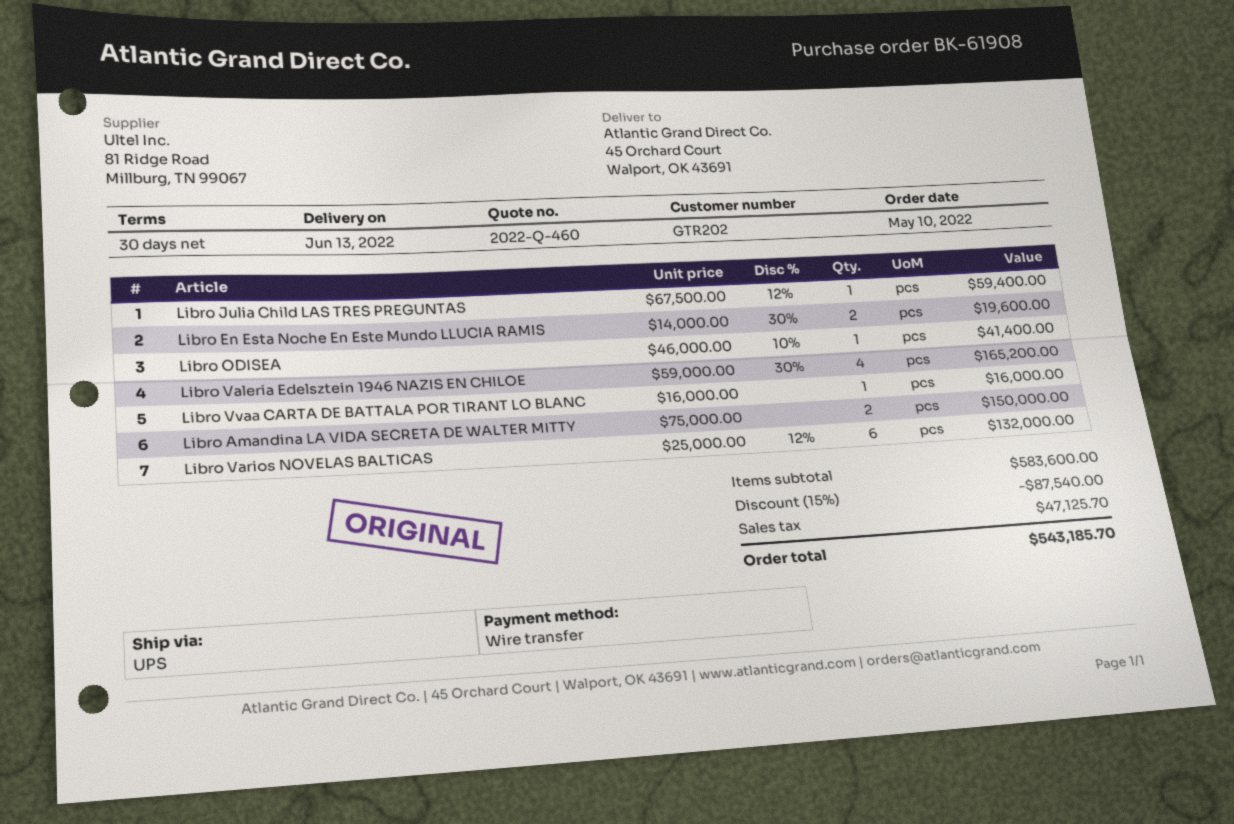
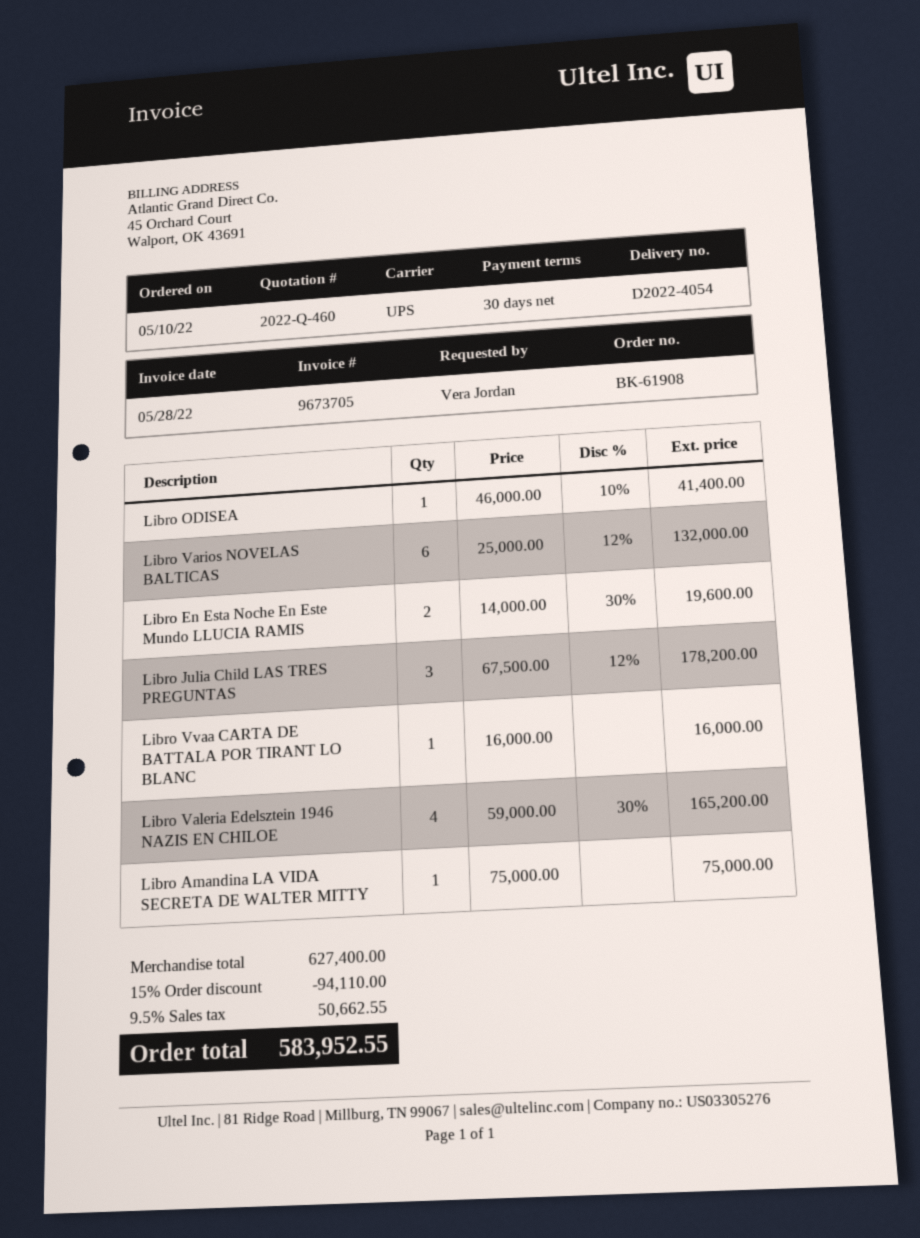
Libro Julia Child LAS TRES PREGUNTAS: 1 x 67500.00 - 12% = 59400.00 -> 3 x 67500.00 - 12% = 178200.00
Libro Amandina LA VIDA SECRETA DE WALTER MITTY: 2 x 75000.00 = 150000.00 -> 1 x 75000.00 = 75000.00
subtotal: 583600.00 -> 627400.00
discount: 15% = 87540.00 -> 15% = 94110.00
tax: 47125.70 -> 50662.55
total: 543185.70 -> 583952.55

